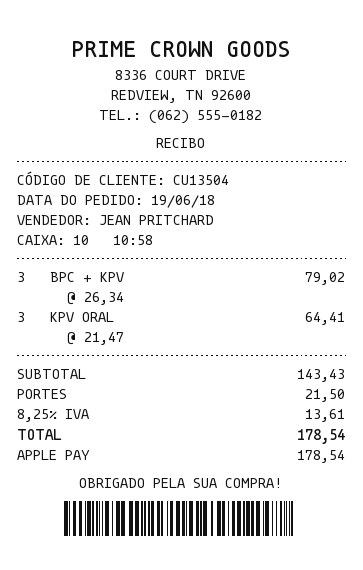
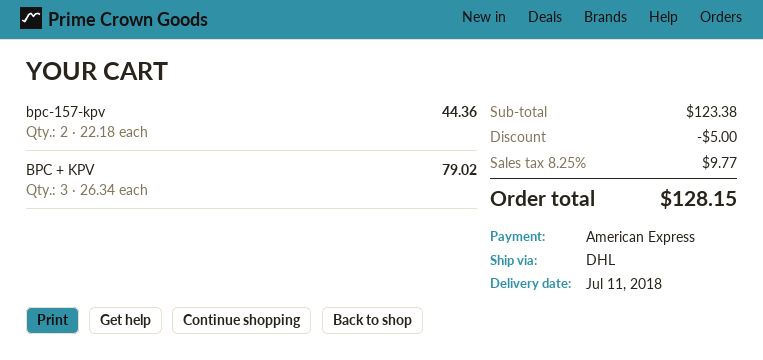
payment method: Apple Pay -> American Express
KPV ORAL: 3 x 21.47 = 64.41 -> none
bpc-157-kpv: none -> 2 x 22.18 = 44.36
subtotal: 143.43 -> 123.38
discount: none -> 5.00
shipping: 21.50 -> none
tax: 8.25% = 13.61 -> 8.25% = 9.77
total: 178.54 -> 128.15

